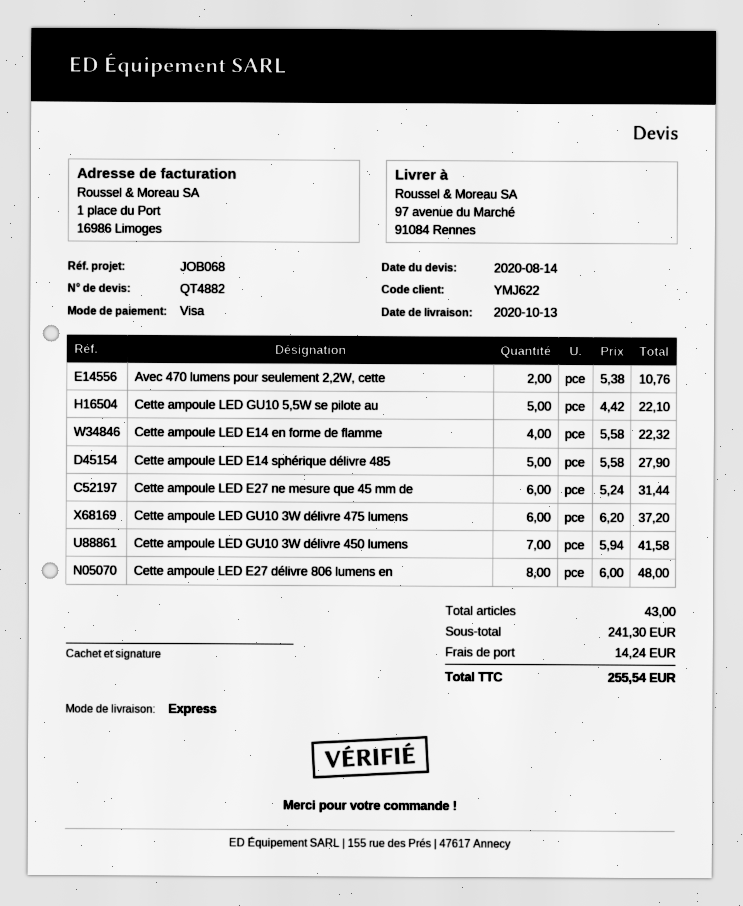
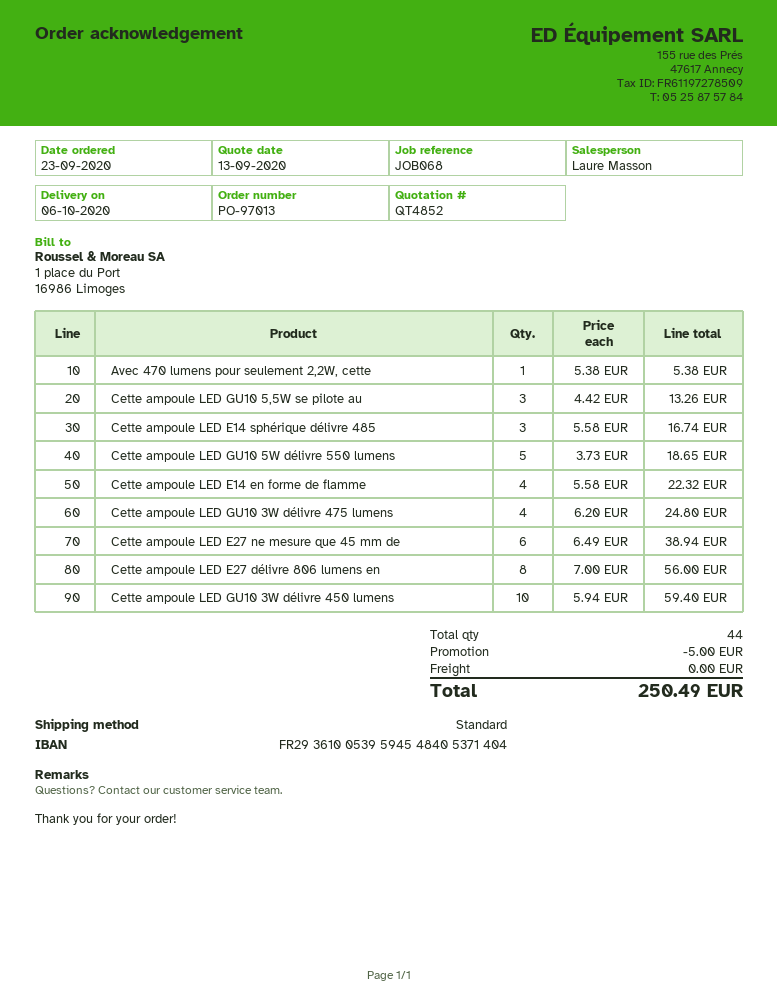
quote number: QT4882 -> QT4852
quote date: 2020-08-14 -> 2020-09-13
delivery date: 2020-10-13 -> 2020-10-06
shipping method: express -> standard
Avec 470 lumens pour seulement 2,2W, cette: 2 x 5.38 = 10.76 -> 1 x 5.38 = 5.38
Cette ampoule LED GU10 5,5W se pilote au: 5 x 4.42 = 22.10 -> 3 x 4.42 = 13.26
Cette ampoule LED E14 sphérique délivre 485: 5 x 5.58 = 27.90 -> 3 x 5.58 = 16.74
Cette ampoule LED E27 ne mesure que 45 mm de: 6 x 5.24 = 31.44 -> 6 x 6.49 = 38.94
Cette ampoule LED GU10 3W délivre 475 lumens: 6 x 6.20 = 37.20 -> 4 x 6.20 = 24.80
Cette ampoule LED GU10 3W délivre 450 lumens: 7 x 5.94 = 41.58 -> 10 x 5.94 = 59.40
Cette ampoule LED E27 délivre 806 lumens en: 8 x 6.00 = 48.00 -> 8 x 7.00 = 56.00
Cette ampoule LED GU10 5W délivre 550 lumens: none -> 5 x 3.73 = 18.65
total quantity: 43 -> 44
discount: none -> 5.00
shipping: 14.24 -> 0.00
total: 255.54 -> 250.49

